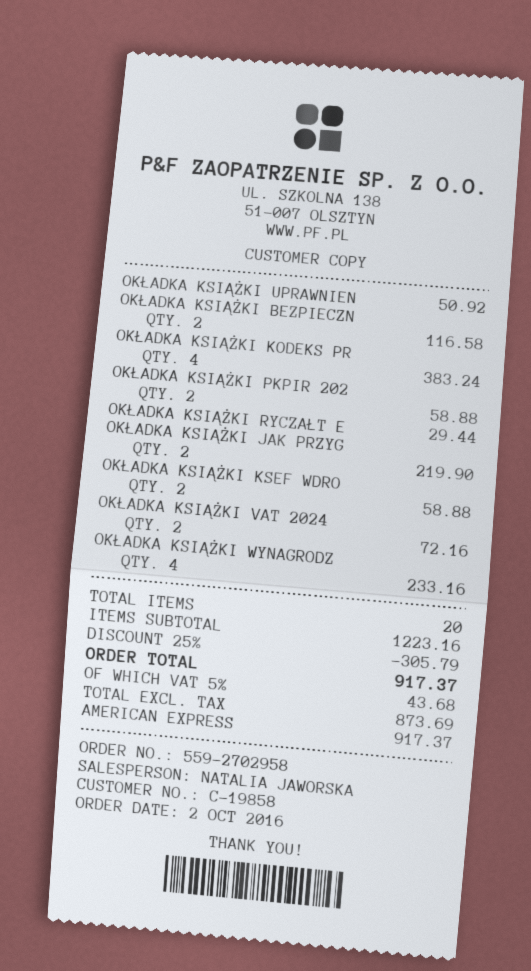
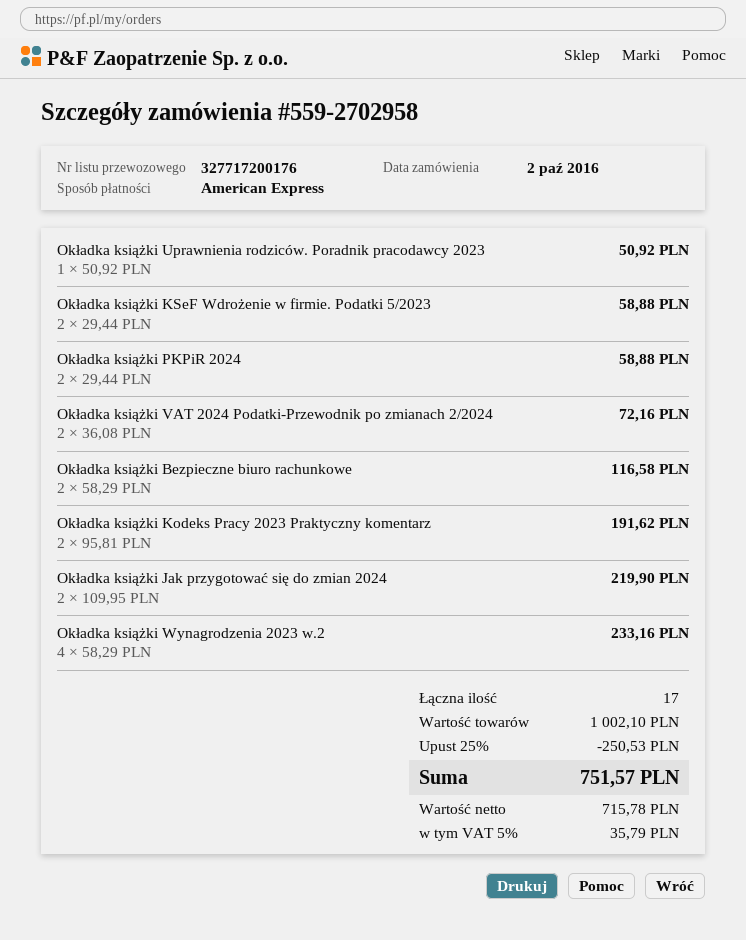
OKŁADKA KSIĄŻKI KODEKS PR: 4 for 383.24 -> 2 for 191.62
OKŁADKA KSIĄŻKI RYCZAŁT E: 1 for 29.44 -> none
total quantity: 20 -> 17
subtotal: 1223.16 -> 1002.10
discount: 25% = 305.79 -> 25% = 250.53
net: 873.69 -> 715.78
tax: 5% = 43.68 -> 5% = 35.79
total: 917.37 -> 751.57

